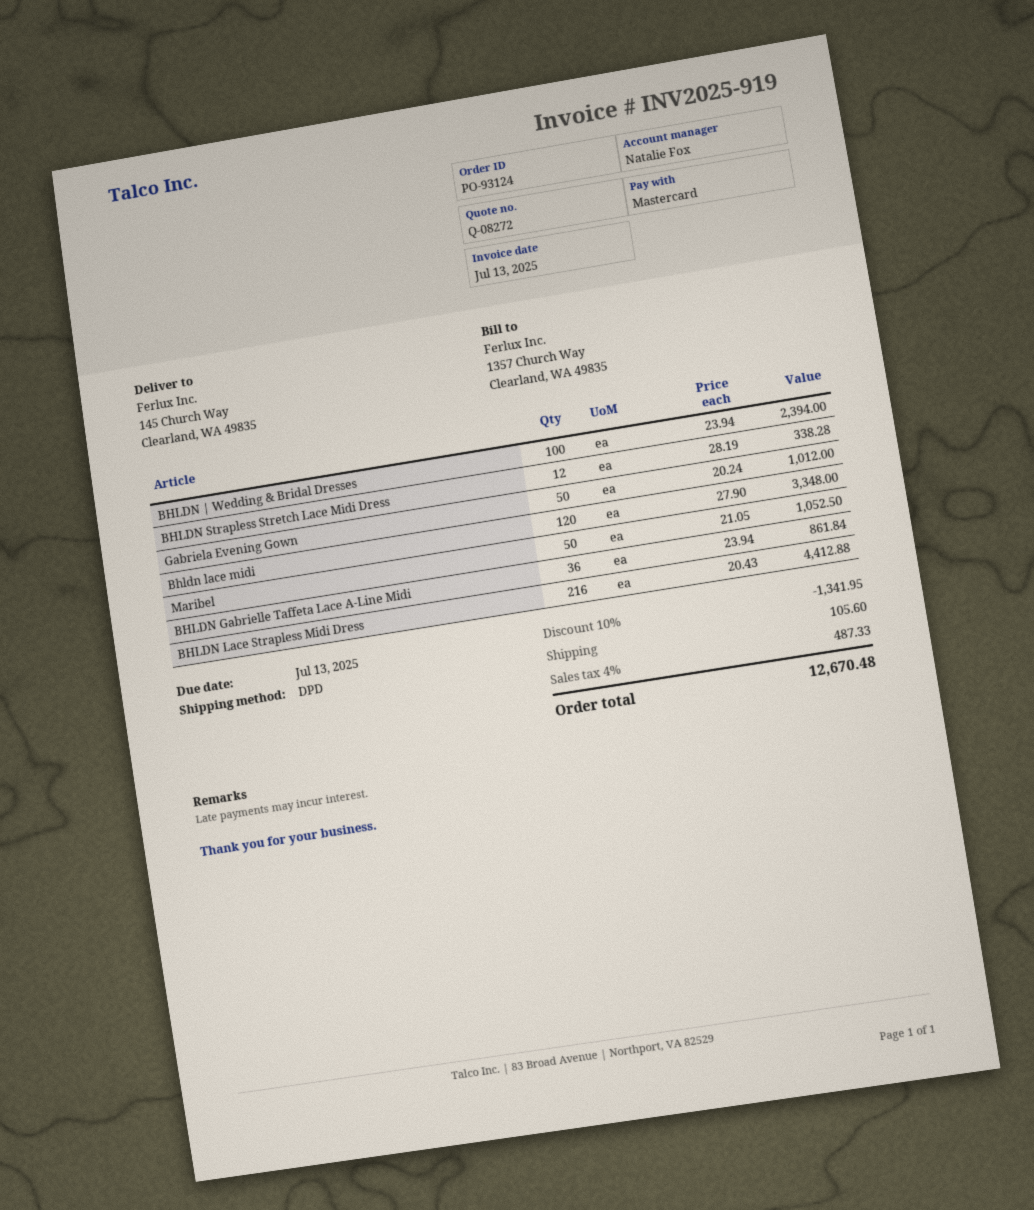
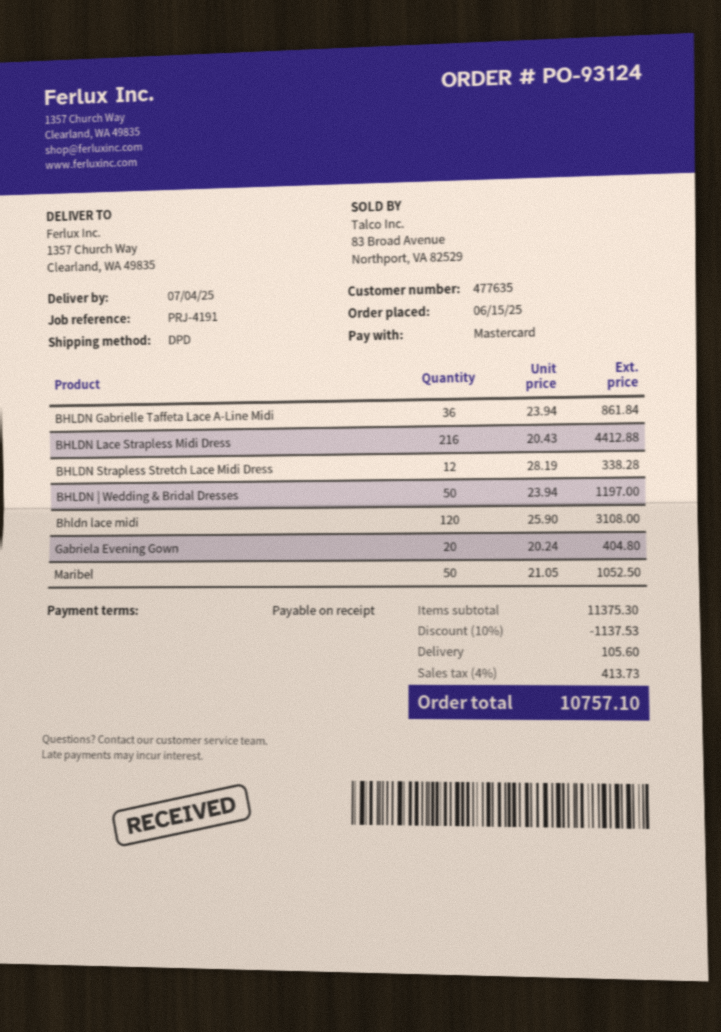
ship to: 145 Church Way, Clearland, WA 49835 -> 1357 Church Way, Clearland, WA 49835
BHLDN | Wedding & Bridal Dresses: 100 x 23.94 = 2394.00 -> 50 x 23.94 = 1197.00
Gabriela Evening Gown: 50 x 20.24 = 1012.00 -> 20 x 20.24 = 404.80
Bhldn lace midi: 120 x 27.90 = 3348.00 -> 120 x 25.90 = 3108.00
discount: 10% = 1341.95 -> 10% = 1137.53
tax: 4% = 487.33 -> 4% = 413.73
total: 12670.48 -> 10757.10

